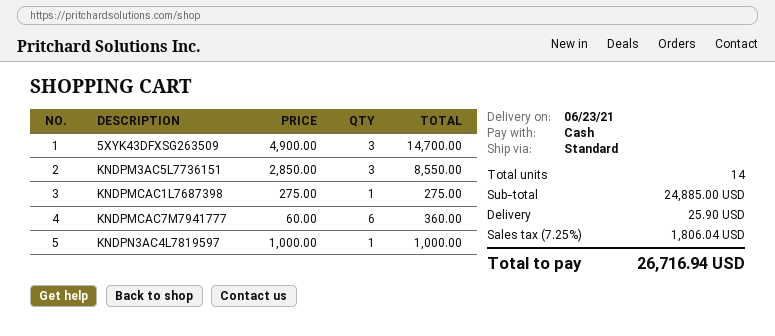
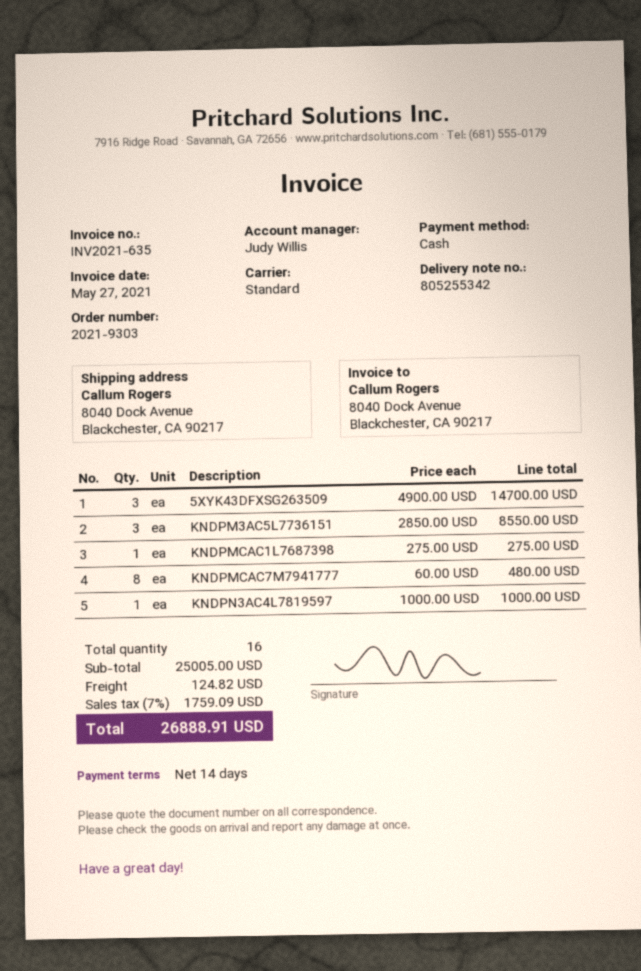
KNDPMCAC7M7941777: 6 x 60.00 = 360.00 -> 8 x 60.00 = 480.00
total quantity: 14 -> 16
subtotal: 24885.00 -> 25005.00
shipping: 25.90 -> 124.82
tax: 7.25% = 1806.04 -> 7% = 1759.09
total: 26716.94 -> 26888.91

